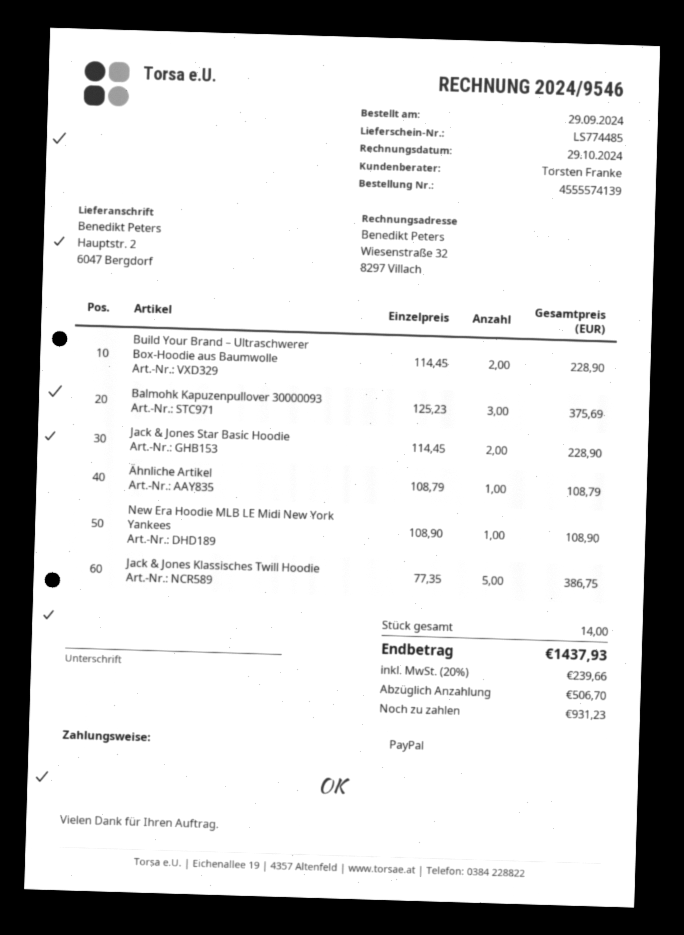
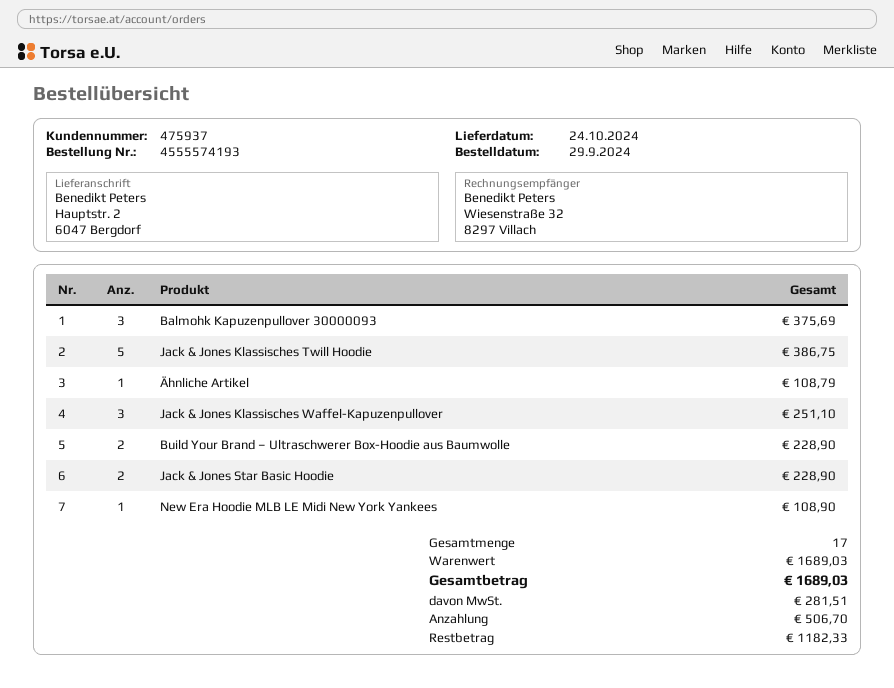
order number: 4555574139 -> 4555574193
Jack & Jones Klassisches Waffel-Kapuzenpullover: none -> 3 for 251.10
total quantity: 14 -> 17
tax: 239.66 -> 281.51
total: 1437.93 -> 1689.03
balance: 931.23 -> 1182.33

